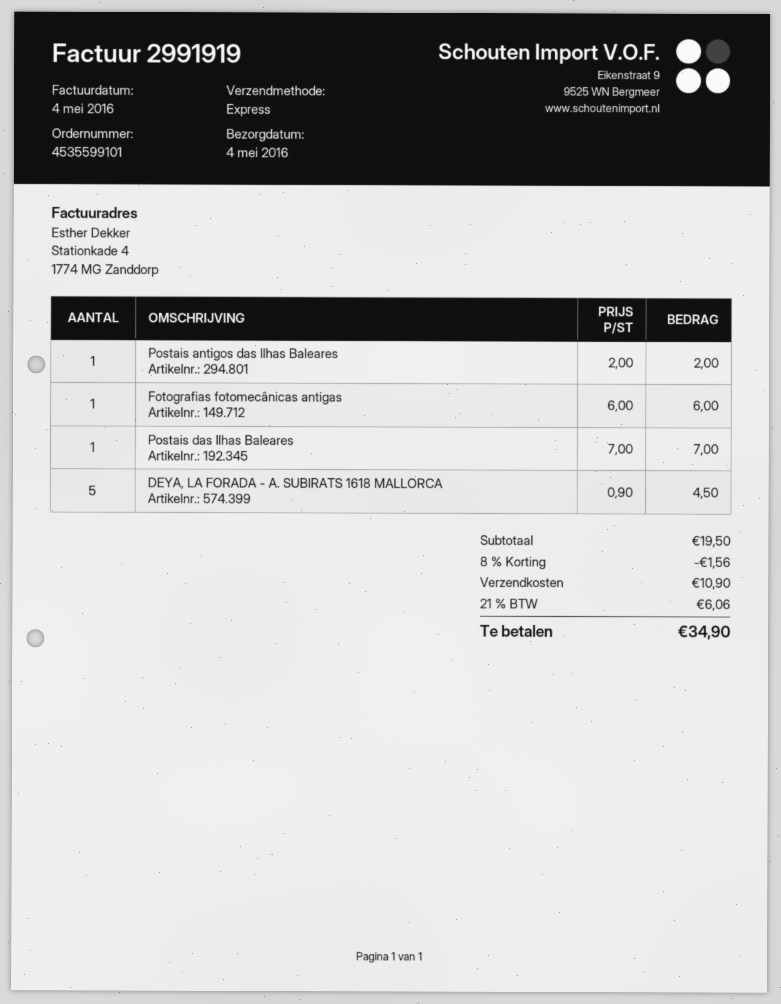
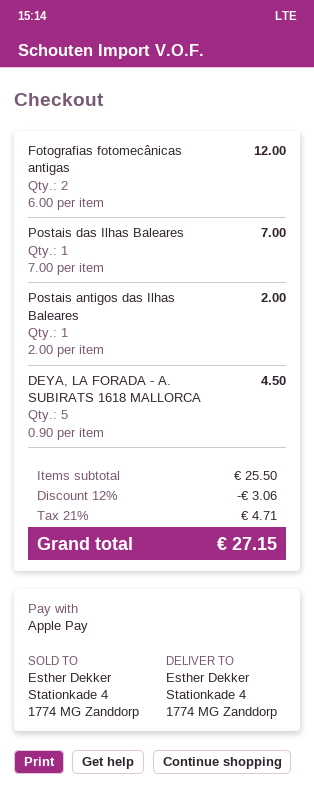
Fotografias fotomecânicas antigas: 1 x 6.00 = 6.00 -> 2 x 6.00 = 12.00
subtotal: 19.50 -> 25.50
discount: 8% = 1.56 -> 12% = 3.06
shipping: 10.90 -> none
tax: 21% = 6.06 -> 21% = 4.71
total: 34.90 -> 27.15

